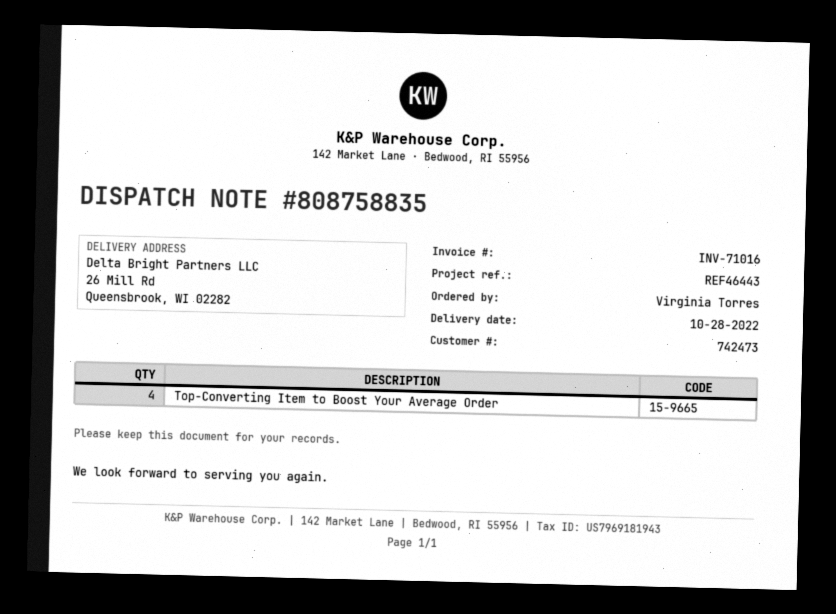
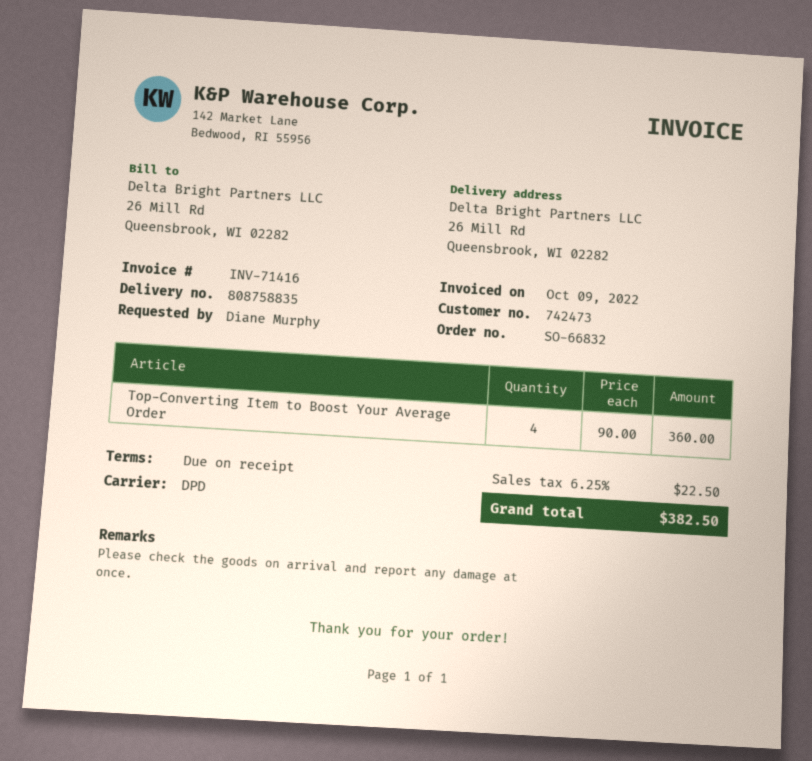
invoice number: INV-71016 -> INV-71416
ordered by: Virginia Torres -> Diane Murphy

